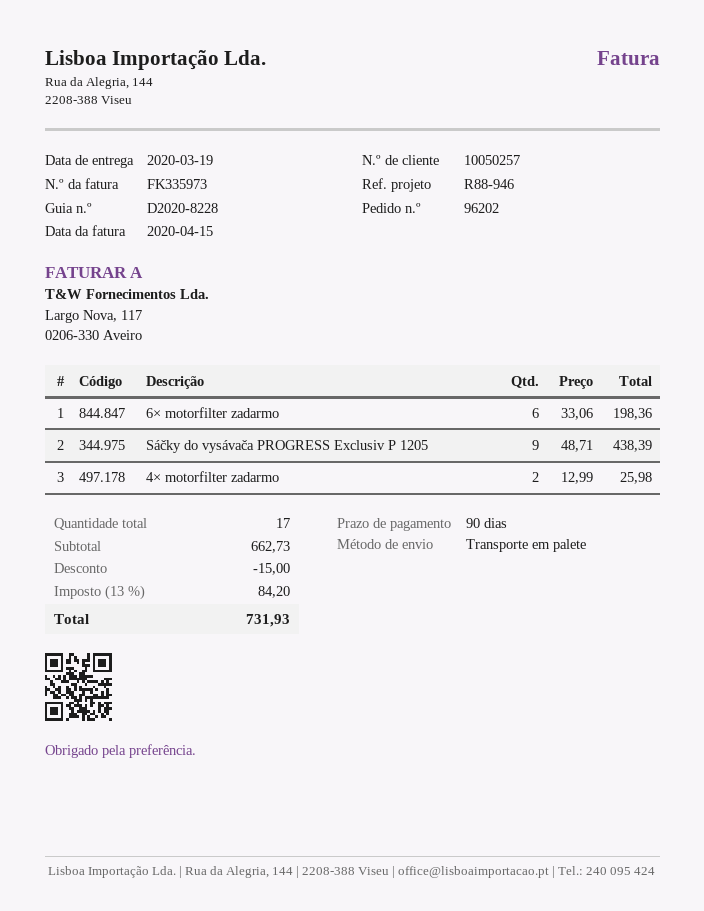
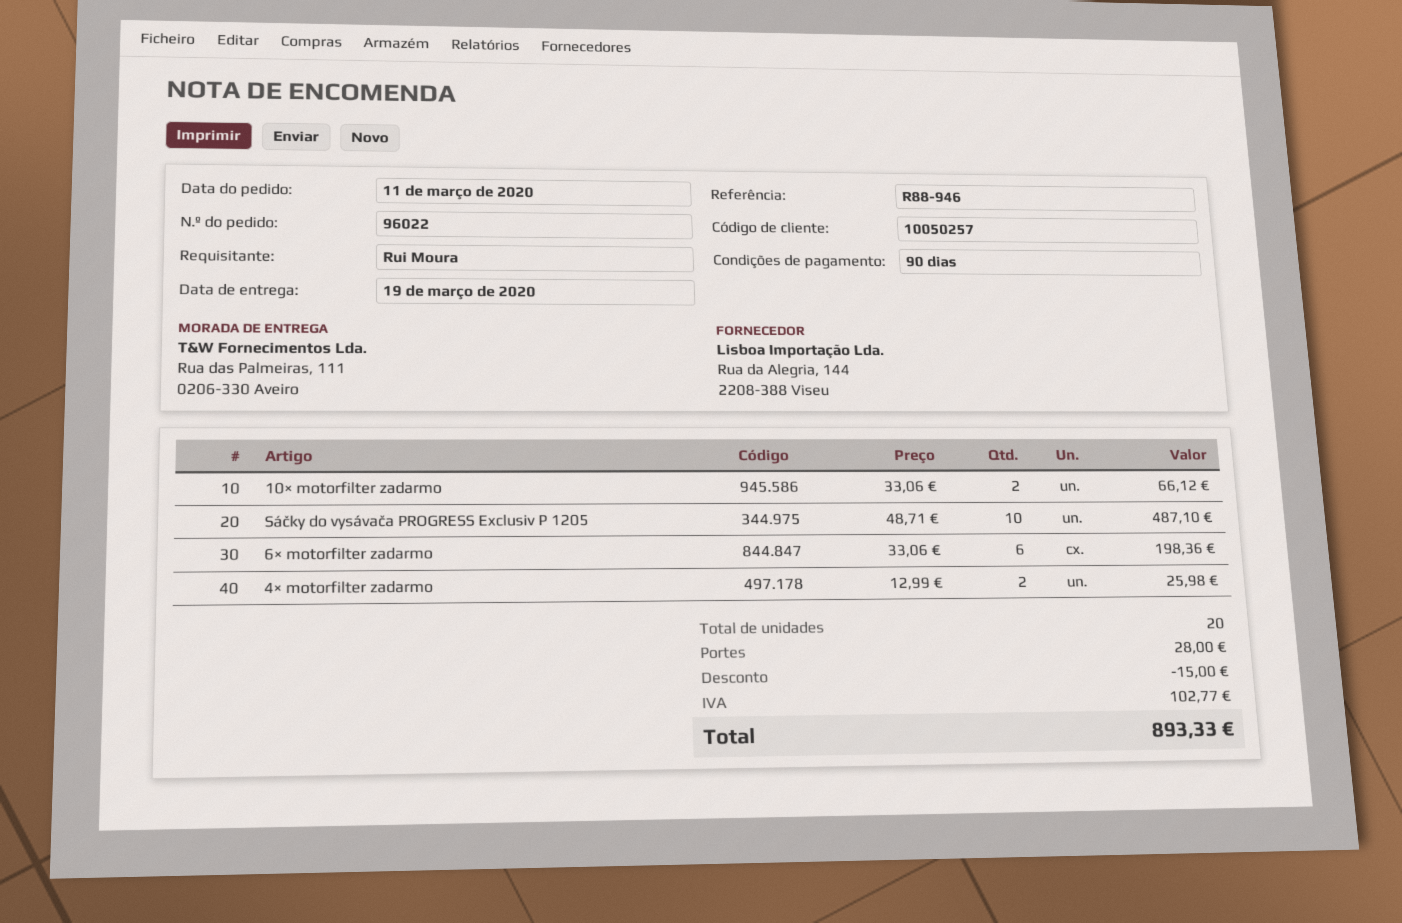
order number: 96202 -> 96022
Sáčky do vysávača PROGRESS Exclusiv P 1205: 9 x 48.71 = 438.39 -> 10 x 48.71 = 487.10
10× motorfilter zadarmo: none -> 2 x 33.06 = 66.12
total quantity: 17 -> 20
shipping: none -> 28.00
tax: 84.20 -> 102.77
total: 731.93 -> 893.33

